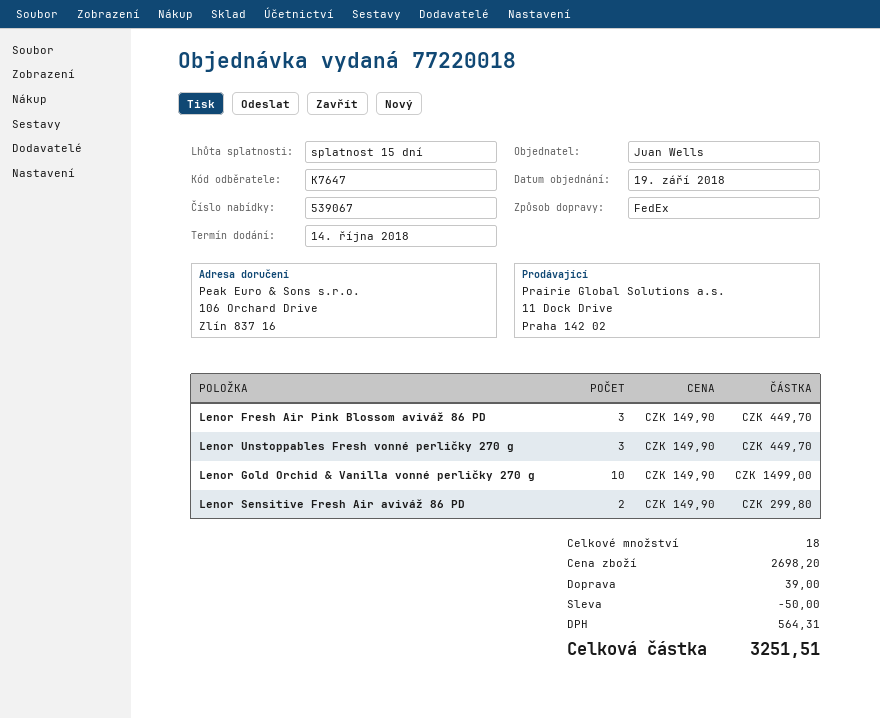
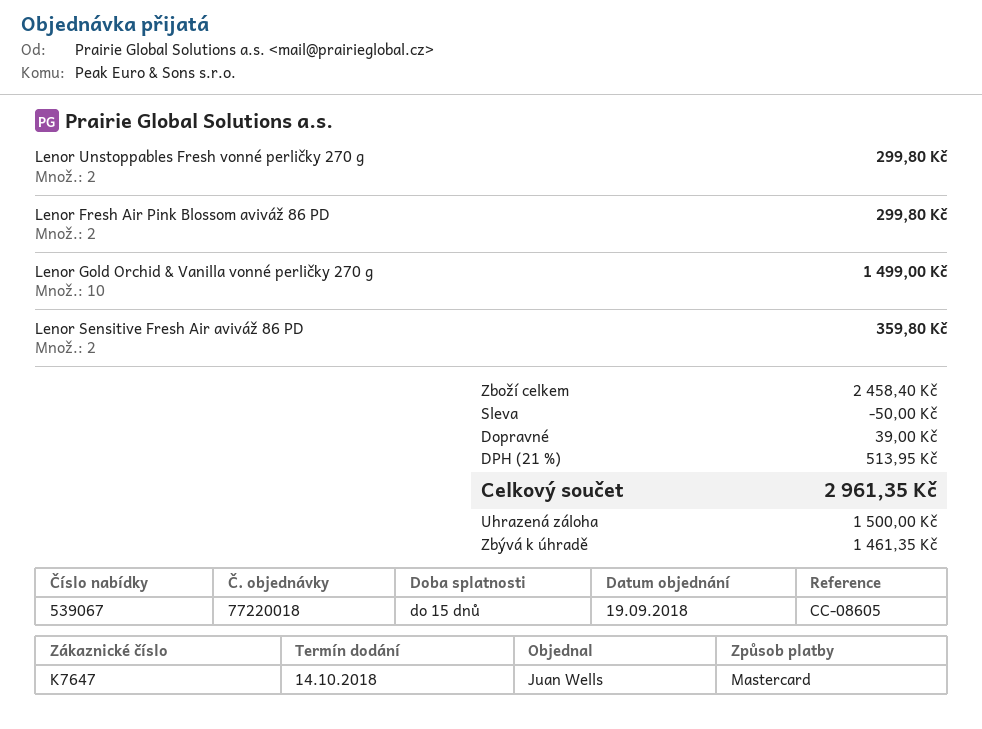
Lenor Fresh Air Pink Blossom aviváž 86 PD: 3 for 449.70 -> 2 for 299.80
Lenor Unstoppables Fresh vonné perličky 270 g: 3 for 449.70 -> 2 for 299.80
Lenor Sensitive Fresh Air aviváž 86 PD: 2 for 299.80 -> 2 for 359.80
subtotal: 2698.20 -> 2458.40
tax: 564.31 -> 513.95
total: 3251.51 -> 2961.35

